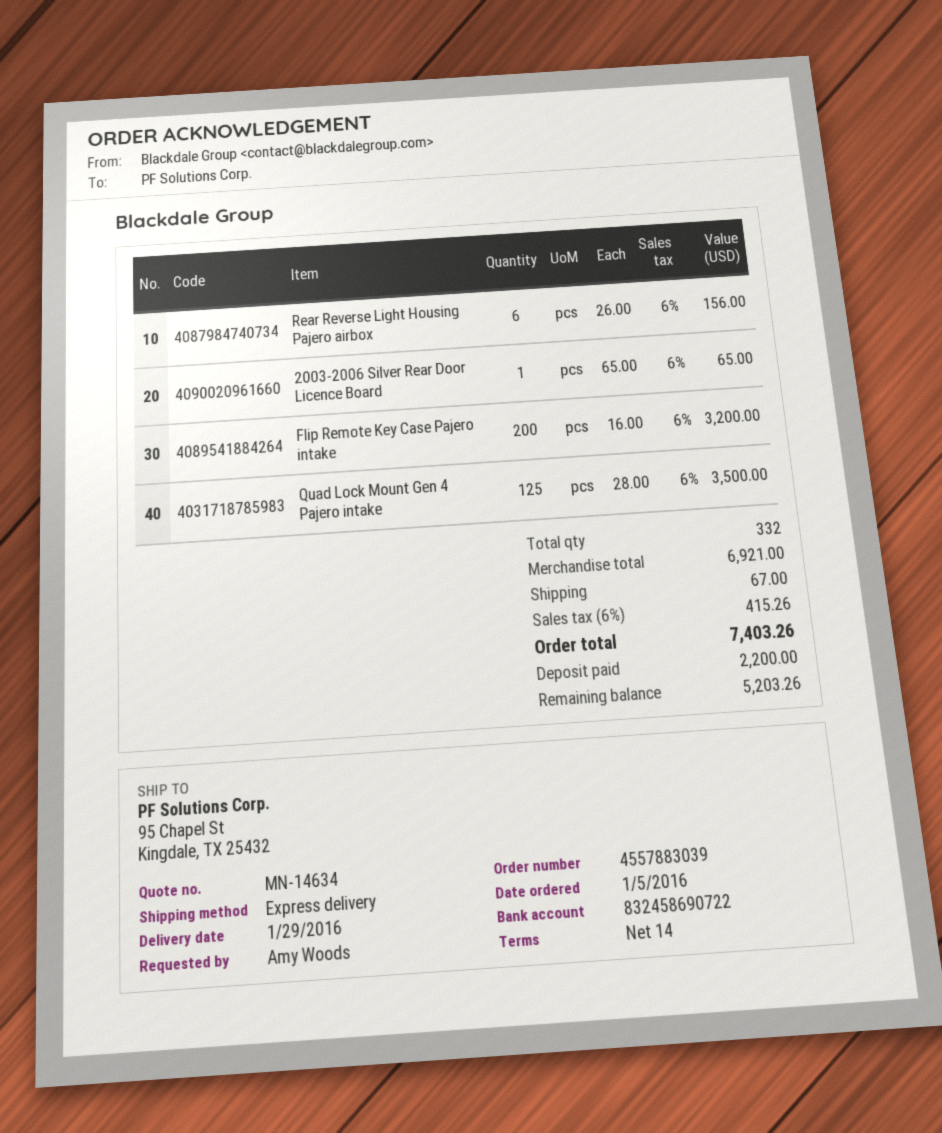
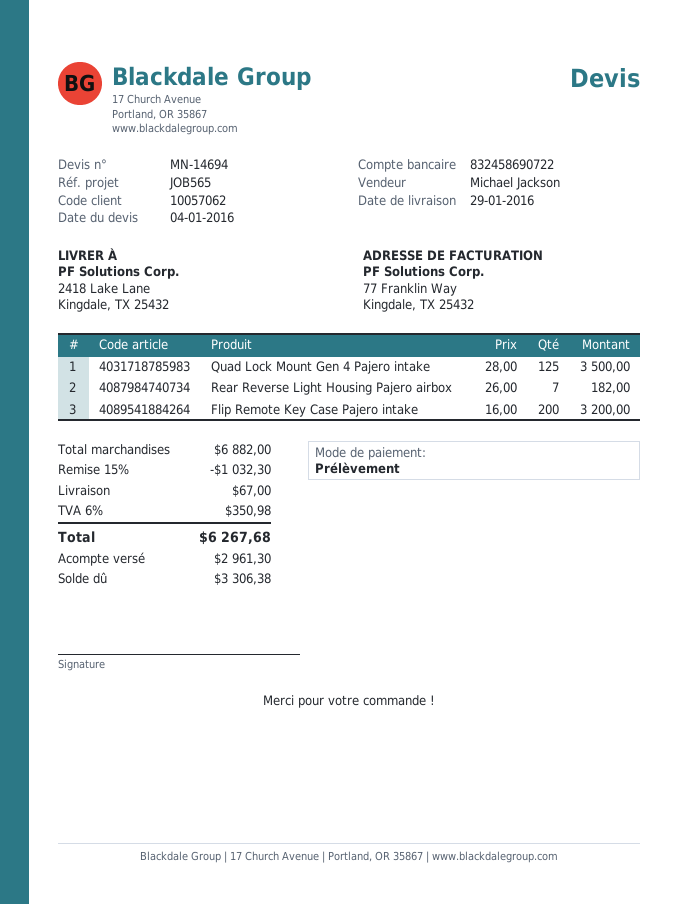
quote number: MN-14634 -> MN-14694
ship to: 95 Chapel St, Kingdale, TX 25432 -> 2418 Lake Lane, Kingdale, TX 25432
Rear Reverse Light Housing Pajero airbox: 6 x 26.00 = 156.00 -> 7 x 26.00 = 182.00
2003-2006 Silver Rear Door Licence Board: 1 x 65.00 = 65.00 -> none
subtotal: 6921.00 -> 6882.00
discount: none -> 15% = 1032.30
tax: 6% = 415.26 -> 6% = 350.98
total: 7403.26 -> 6267.68
deposit: 2200.00 -> 2961.30
balance: 5203.26 -> 3306.38

